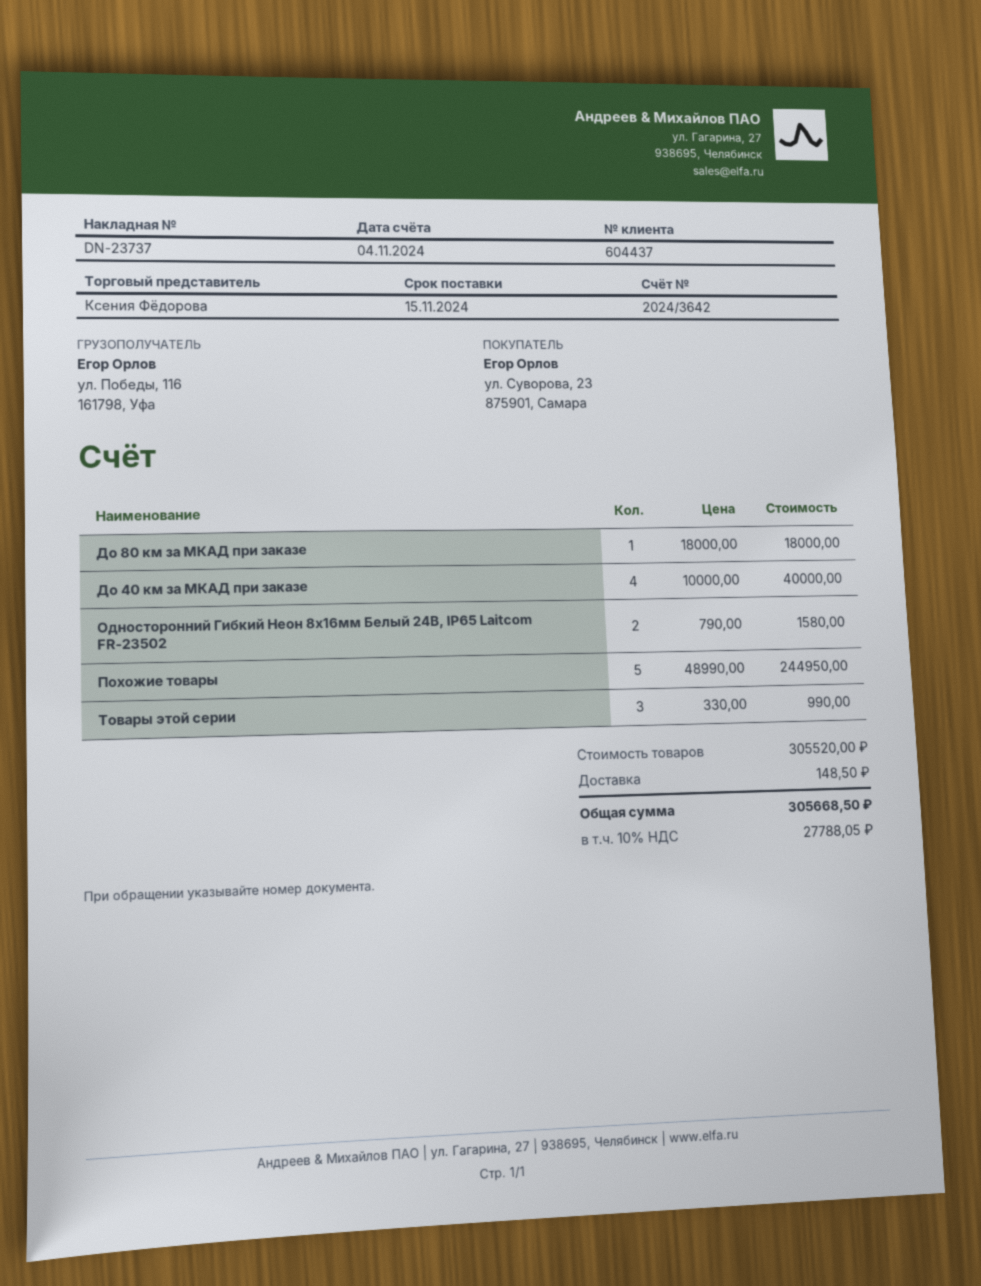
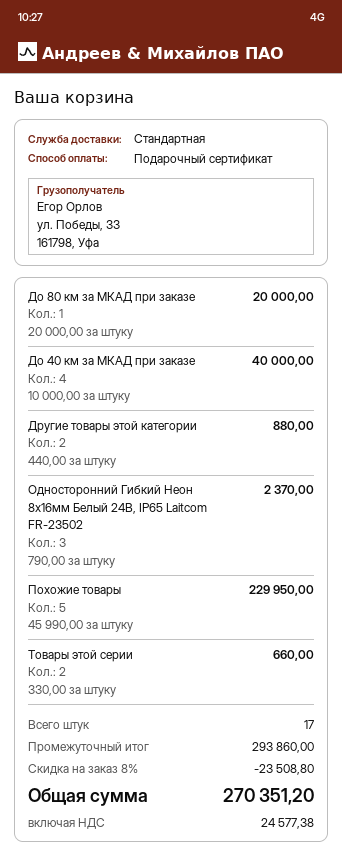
ship to: ул. Победы, 116, 161798, Уфа -> ул. Победы, 33, 161798, Уфа
До 80 км за МКАД при заказе: 1 x 18000.00 = 18000.00 -> 1 x 20000.00 = 20000.00
Односторонний Гибкий Неон 8х16мм Белый 24В, IP65 Laitcom FR-23502: 2 x 790.00 = 1580.00 -> 3 x 790.00 = 2370.00
Похожие товары: 5 x 48990.00 = 244950.00 -> 5 x 45990.00 = 229950.00
Товары этой серии: 3 x 330.00 = 990.00 -> 2 x 330.00 = 660.00
Другие товары этой категории: none -> 2 x 440.00 = 880.00
subtotal: 305520.00 -> 293860.00
discount: none -> 8% = 23508.80
shipping: 148.50 -> none
tax: 27788.05 -> 24577.38
total: 305668.50 -> 270351.20

